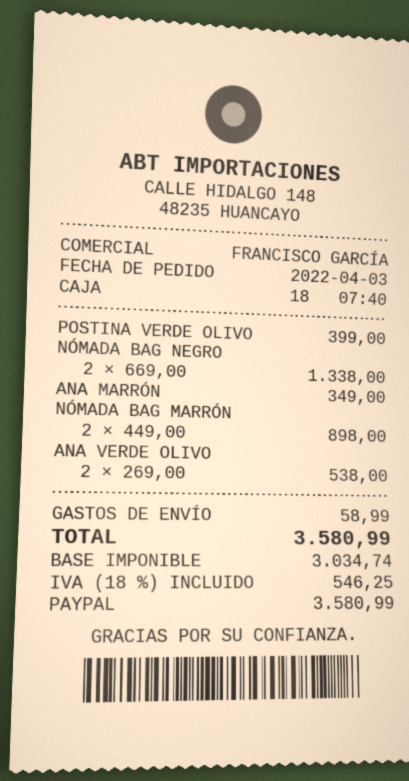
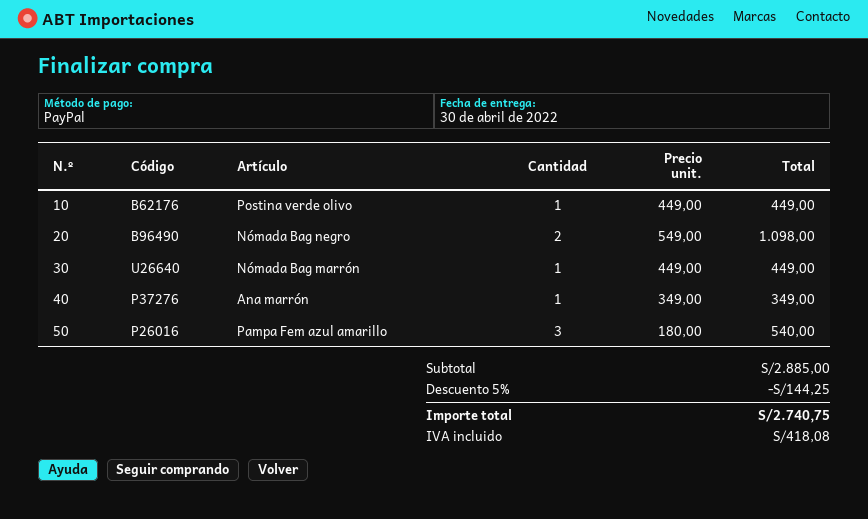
POSTINA VERDE OLIVO: 1 x 399.00 = 399.00 -> 1 x 449.00 = 449.00
NÓMADA BAG NEGRO: 2 x 669.00 = 1338.00 -> 2 x 549.00 = 1098.00
NÓMADA BAG MARRÓN: 2 x 449.00 = 898.00 -> 1 x 449.00 = 449.00
ANA VERDE OLIVO: 2 x 269.00 = 538.00 -> none
Pampa Fem azul amarillo: none -> 3 x 180.00 = 540.00
discount: none -> 5% = 144.25
shipping: 58.99 -> none
tax: 546.25 -> 418.08
total: 3580.99 -> 2740.75

